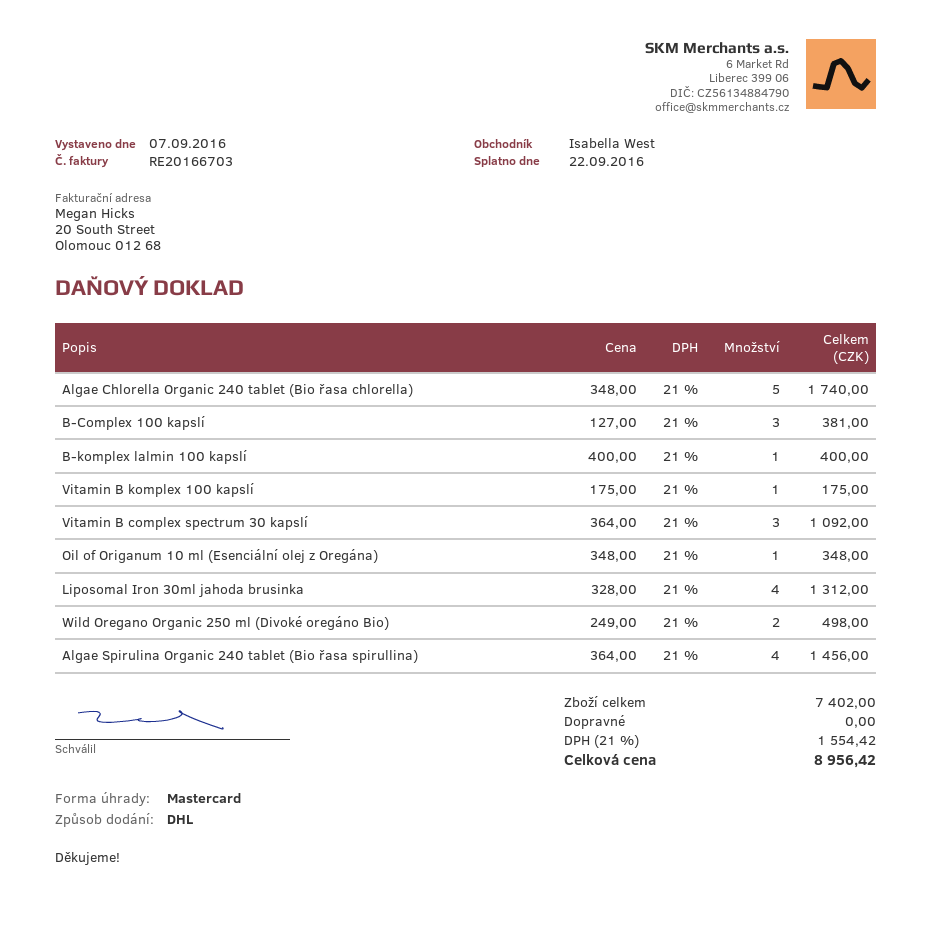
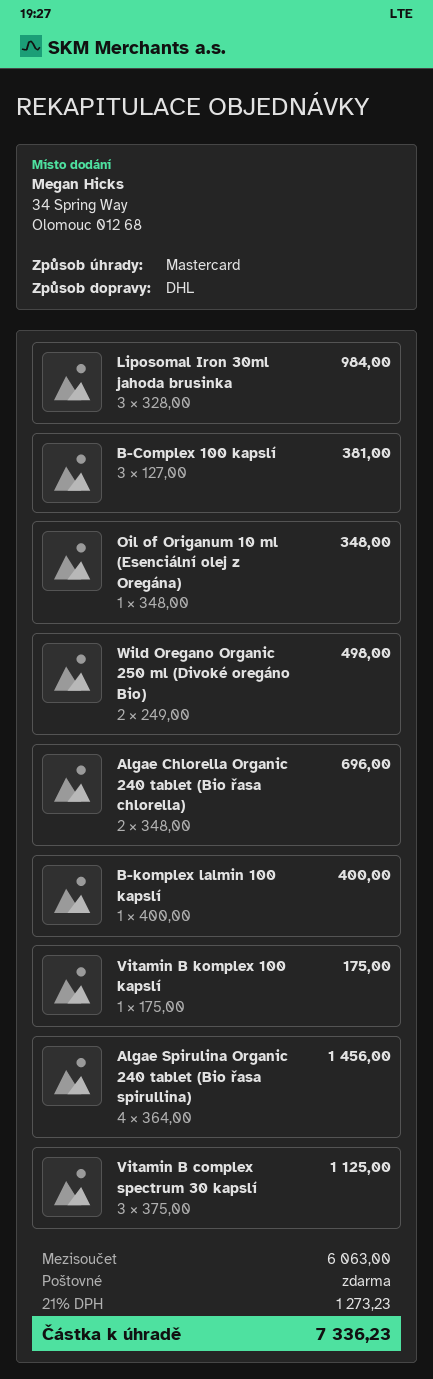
Algae Chlorella Organic 240 tablet (Bio řasa chlorella): 5 x 348.00 = 1740.00 -> 2 x 348.00 = 696.00
Vitamin B complex spectrum 30 kapslí: 3 x 364.00 = 1092.00 -> 3 x 375.00 = 1125.00
Liposomal Iron 30ml jahoda brusinka: 4 x 328.00 = 1312.00 -> 3 x 328.00 = 984.00
subtotal: 7402.00 -> 6063.00
tax: 21% = 1554.42 -> 21% = 1273.23
total: 8956.42 -> 7336.23

